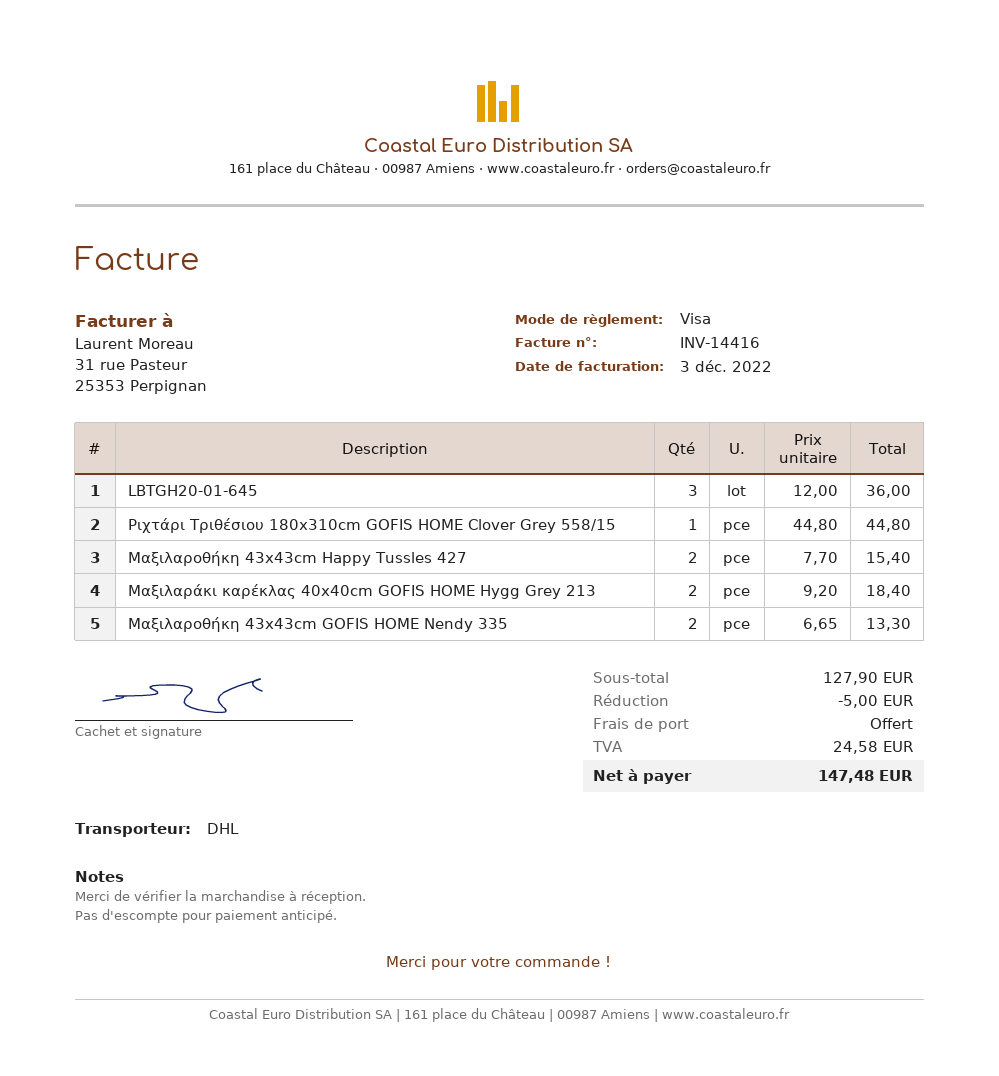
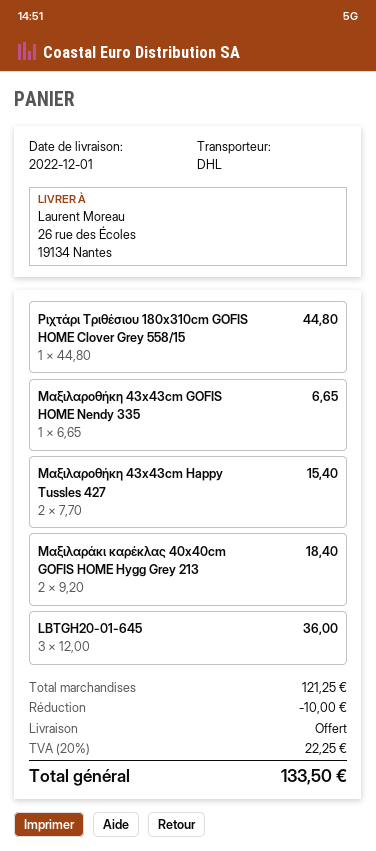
Μαξιλαροθήκη 43x43cm GOFIS HOME Nendy 335: 2 x 6.65 = 13.30 -> 1 x 6.65 = 6.65
subtotal: 127.90 -> 121.25
discount: 5.00 -> 10.00
tax: 24.58 -> 22.25
total: 147.48 -> 133.50

